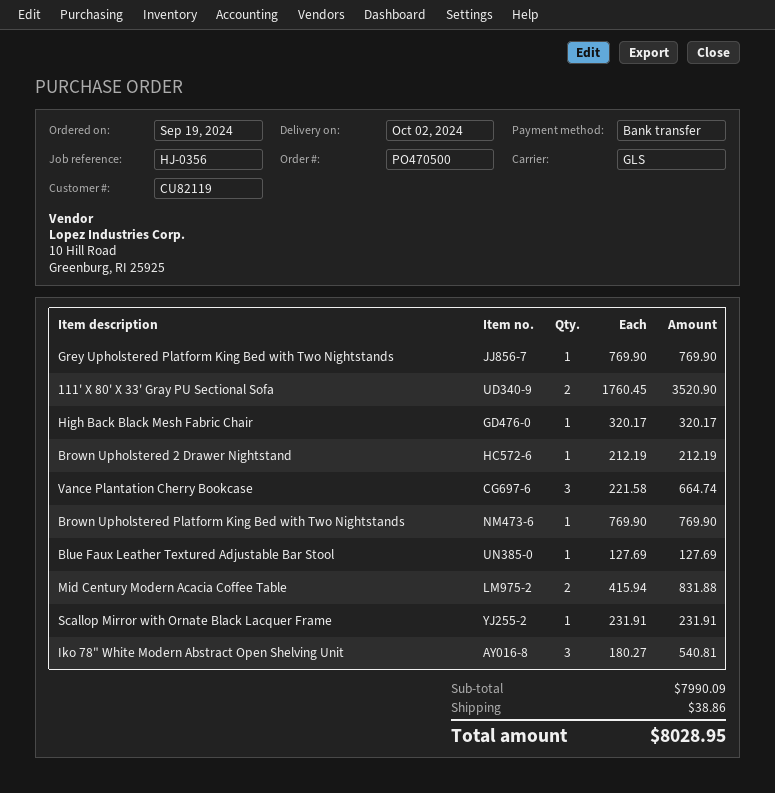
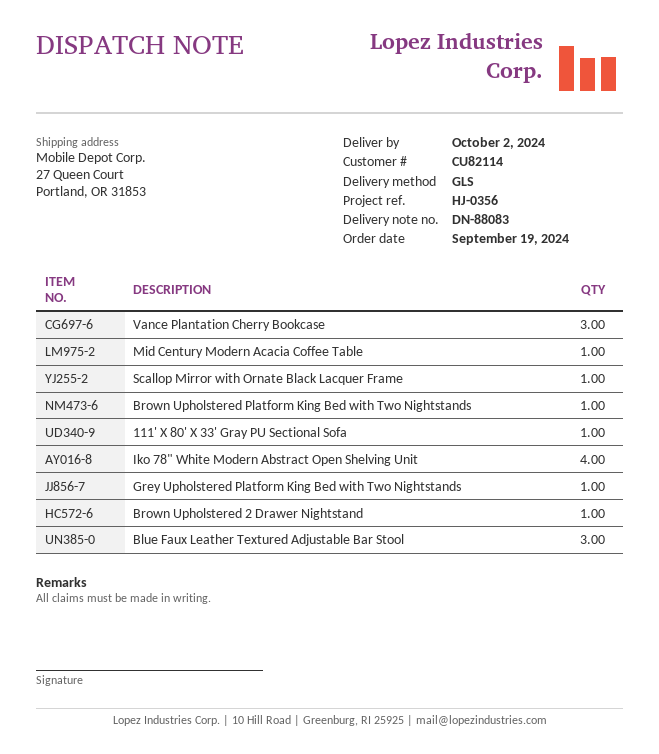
customer number: CU82119 -> CU82114
111' X 80' X 33' Gray PU Sectional Sofa: 2 -> 1
High Back Black Mesh Fabric Chair: 1 -> none
Blue Faux Leather Textured Adjustable Bar Stool: 1 -> 3
Mid Century Modern Acacia Coffee Table: 2 -> 1
Iko 78" White Modern Abstract Open Shelving Unit: 3 -> 4

